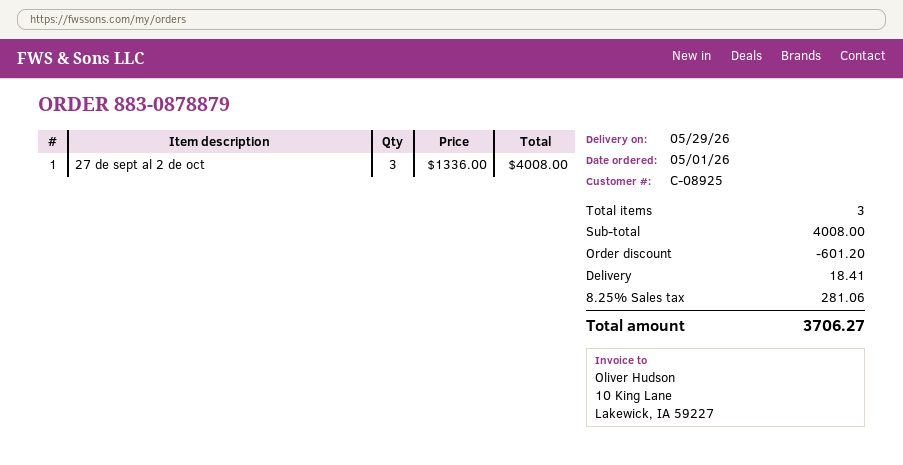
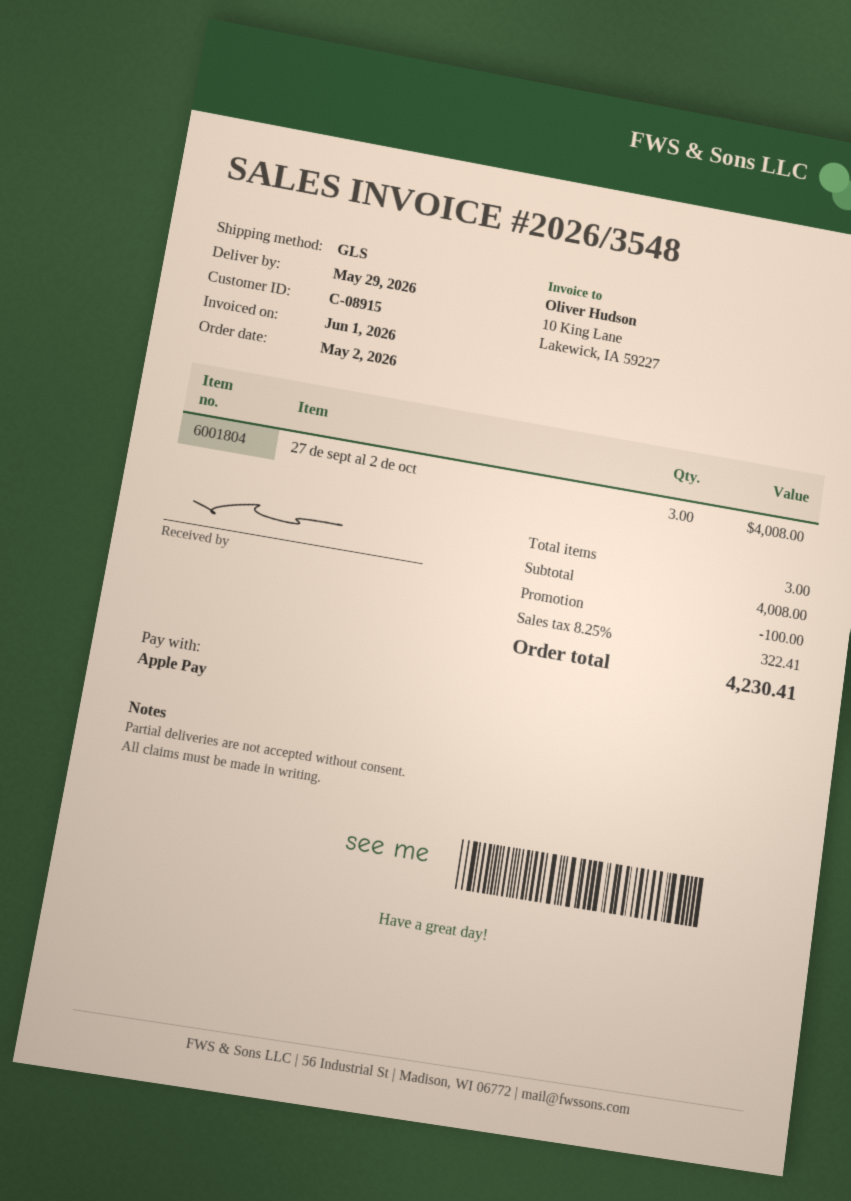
order date: 2026-05-01 -> 2026-05-02
customer number: C-08925 -> C-08915
discount: 601.20 -> 100.00
shipping: 18.41 -> none
tax: 8.25% = 281.06 -> 8.25% = 322.41
total: 3706.27 -> 4230.41

